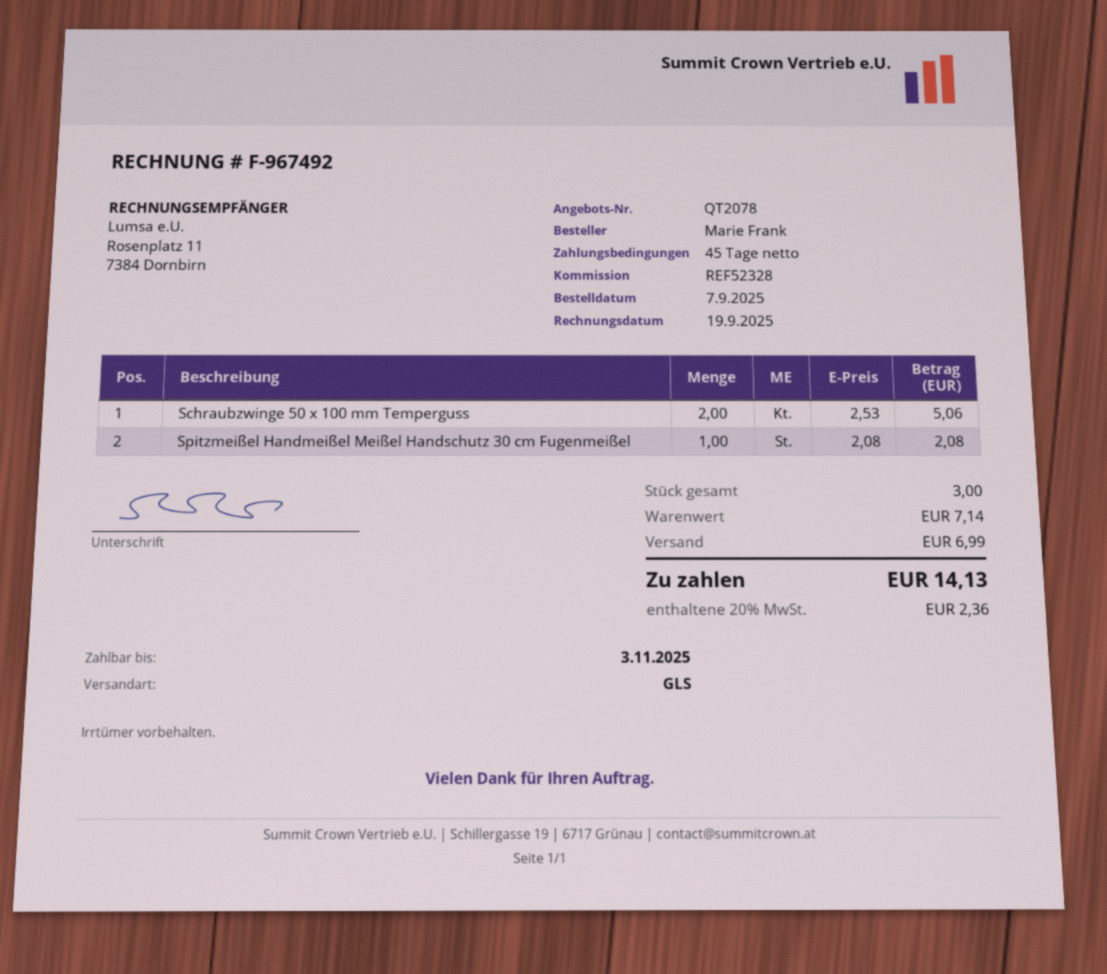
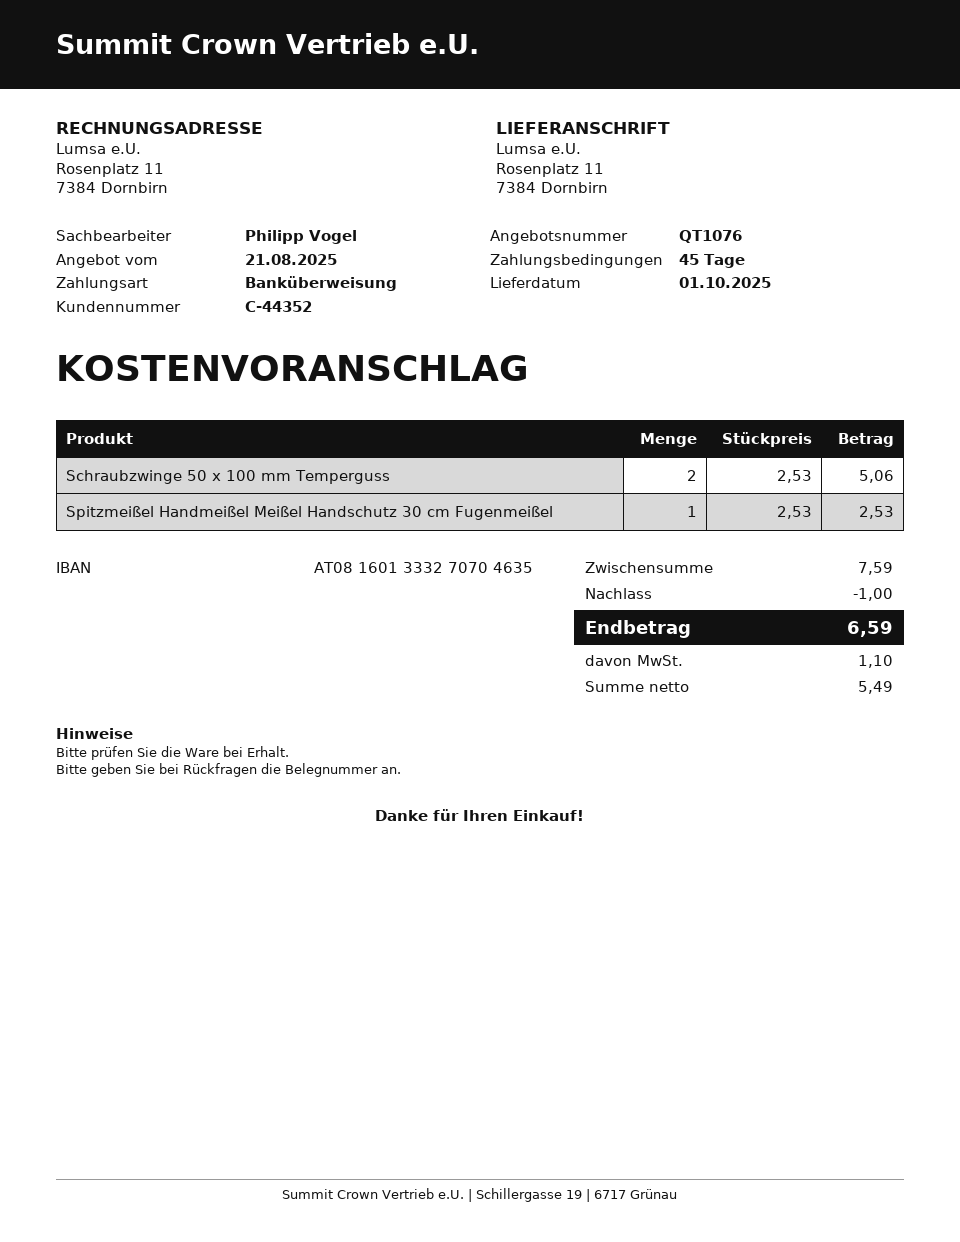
quote number: QT2078 -> QT1076
Spitzmeißel Handmeißel Meißel Handschutz 30 cm Fugenmeißel: 1 x 2.08 = 2.08 -> 1 x 2.53 = 2.53
subtotal: 7.14 -> 7.59
discount: none -> 1.00
shipping: 6.99 -> none
tax: 2.36 -> 1.10
total: 14.13 -> 6.59

